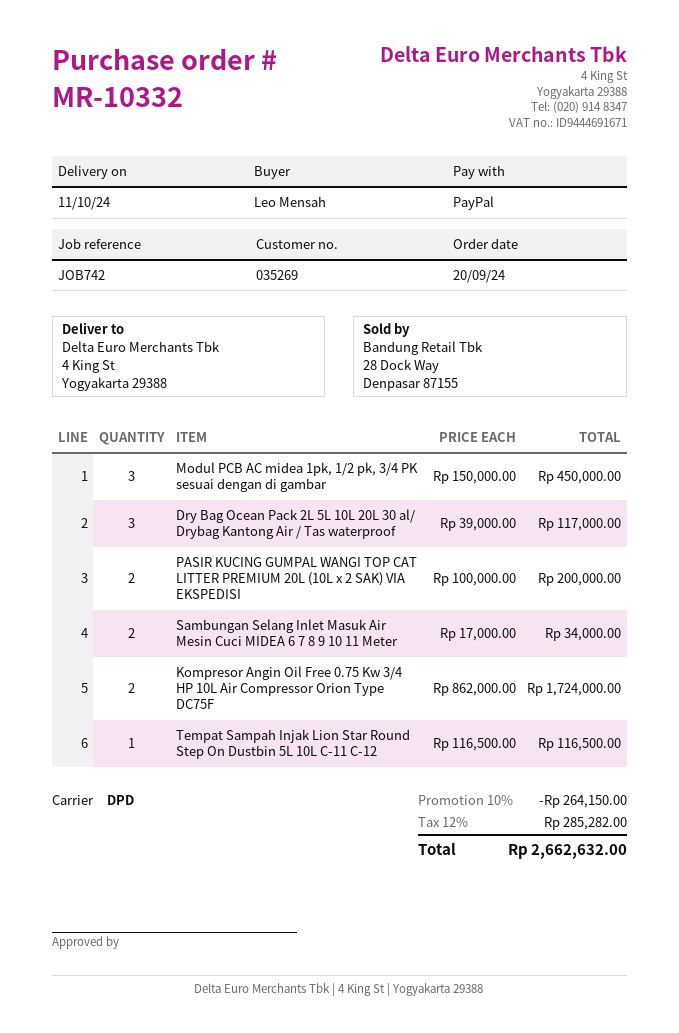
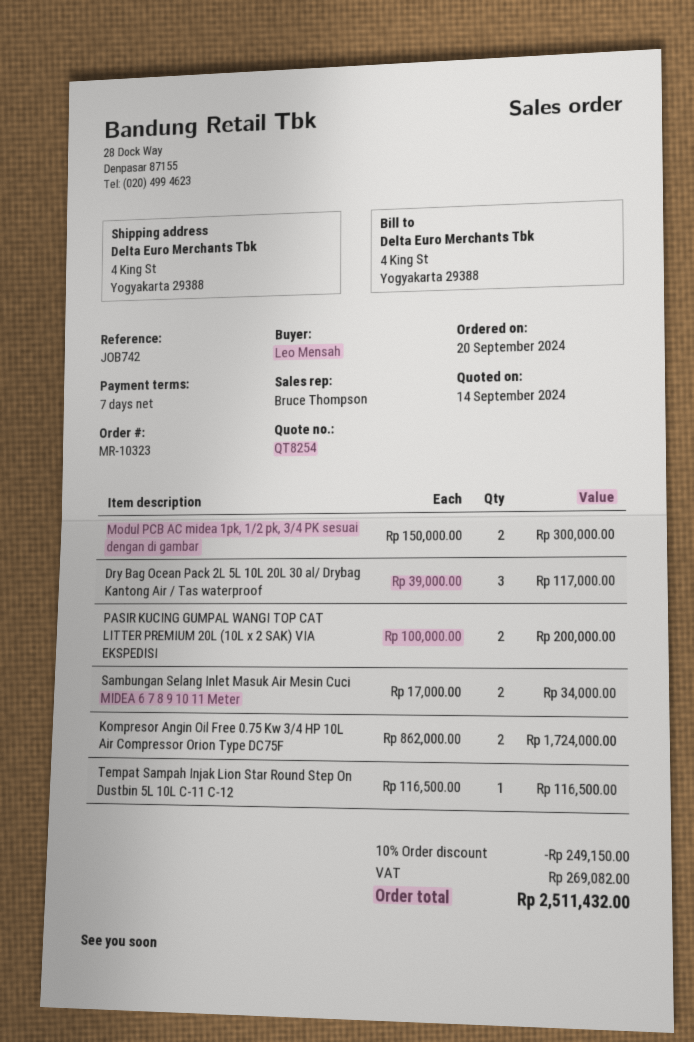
order number: MR-10332 -> MR-10323
Modul PCB AC midea 1pk, 1/2 pk, 3/4 PK sesuai dengan di gambar: 3 x 150000.00 = 450000.00 -> 2 x 150000.00 = 300000.00
discount: 10% = 264150.00 -> 10% = 249150.00
tax: 285282.00 -> 269082.00
total: 2662632.00 -> 2511432.00

